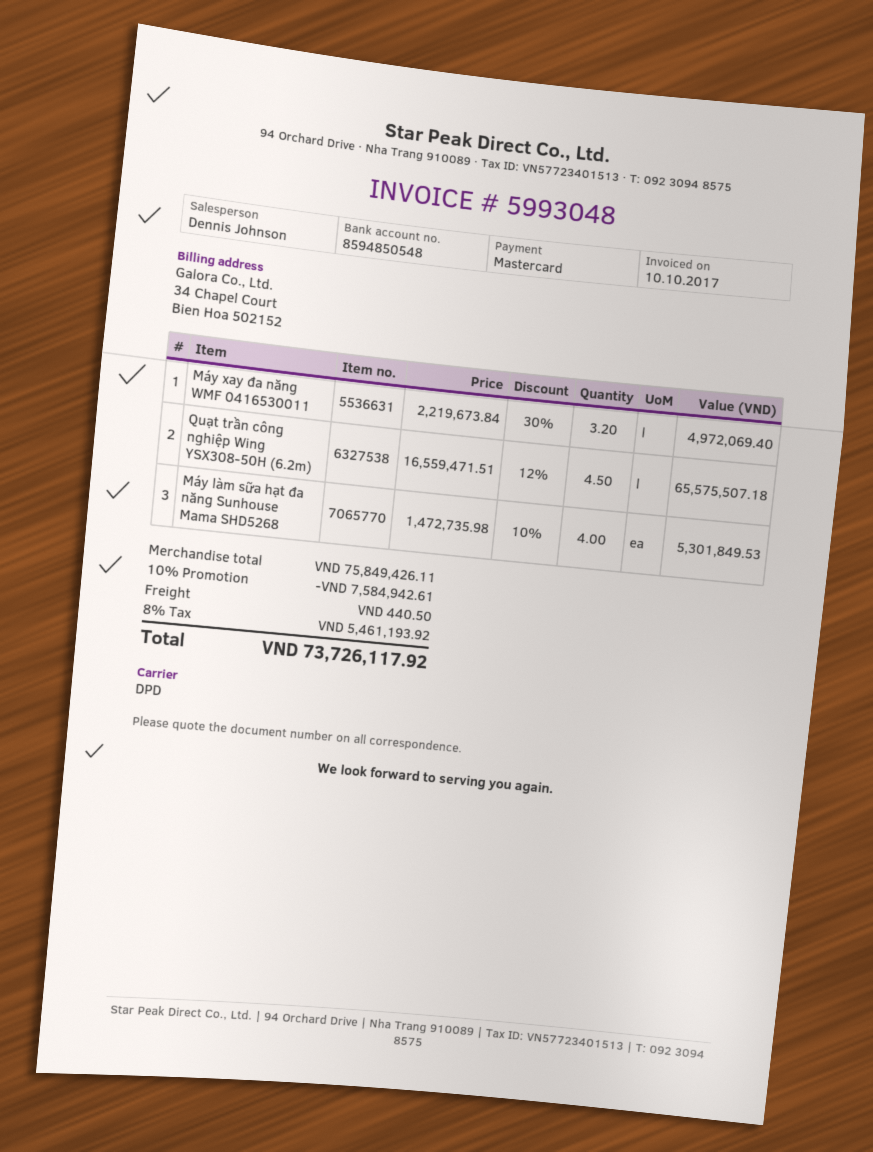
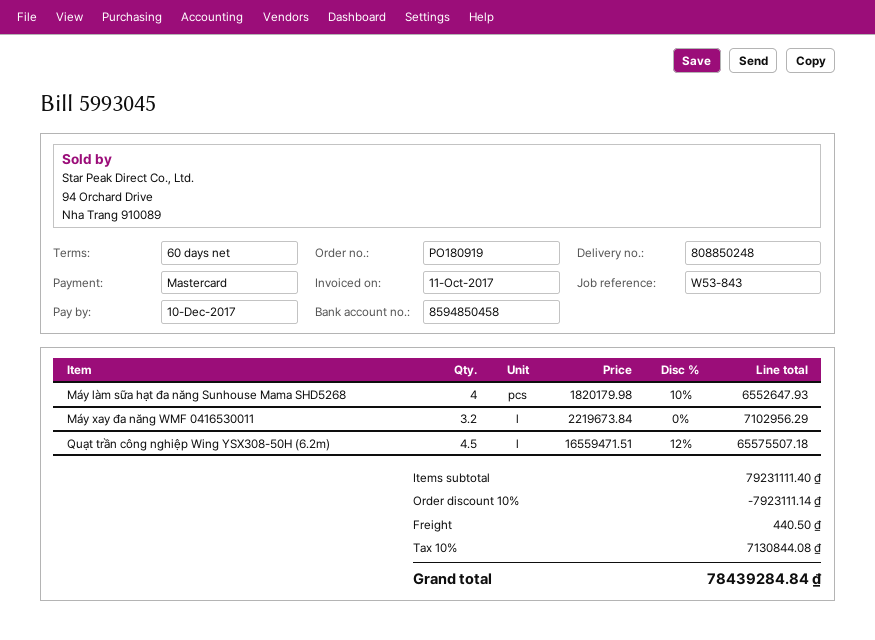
invoice number: 5993048 -> 5993045
invoice date: 2017-10-10 -> 2017-10-11
bank account: 8594850548 -> 8594850458
Máy xay đa năng WMF 0416530011: 3.2 x 2219673.84 - 30% = 4972069.40 -> 3.2 x 2219673.84 = 7102956.29
Máy làm sữa hạt đa năng Sunhouse Mama SHD5268: 4 x 1472735.98 - 10% = 5301849.53 -> 4 x 1820179.98 - 10% = 6552647.93
subtotal: 75849426.11 -> 79231111.40
discount: 10% = 7584942.61 -> 10% = 7923111.14
tax: 8% = 5461193.92 -> 10% = 7130844.08
total: 73726117.92 -> 78439284.84

